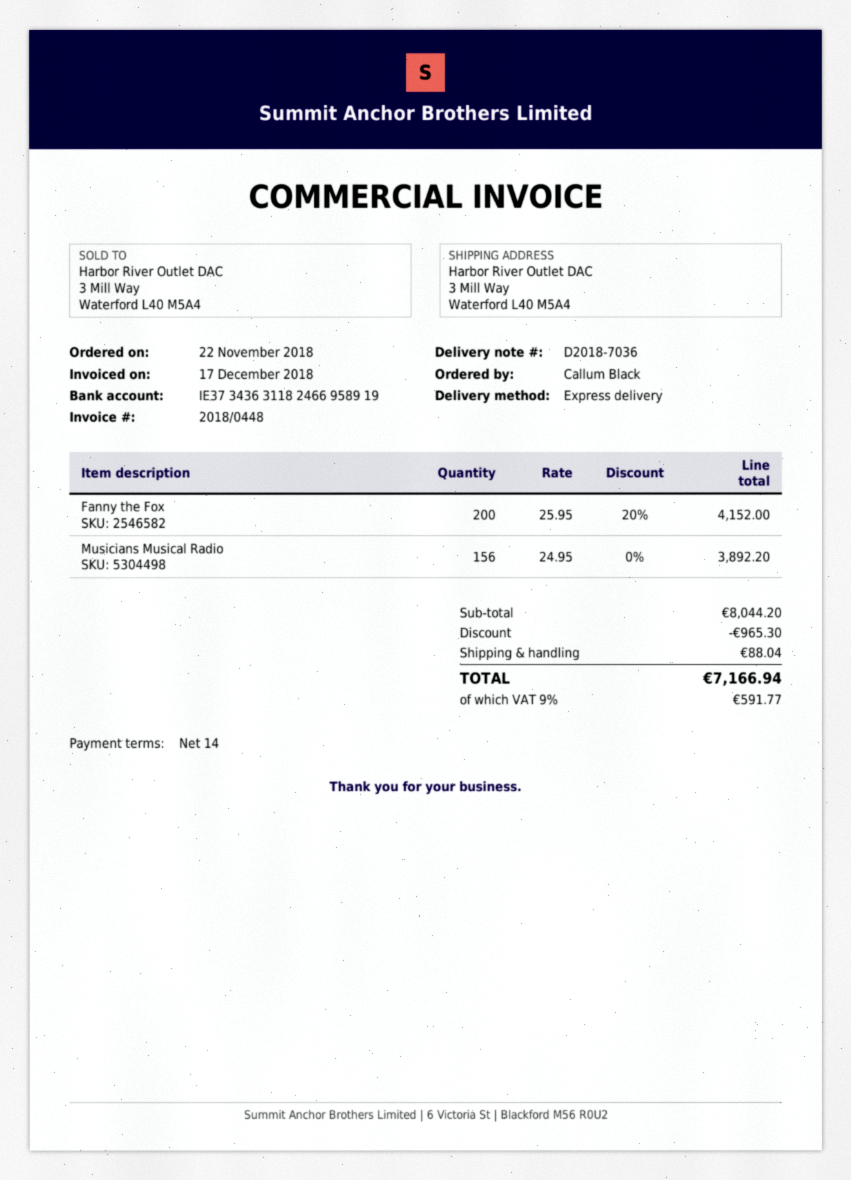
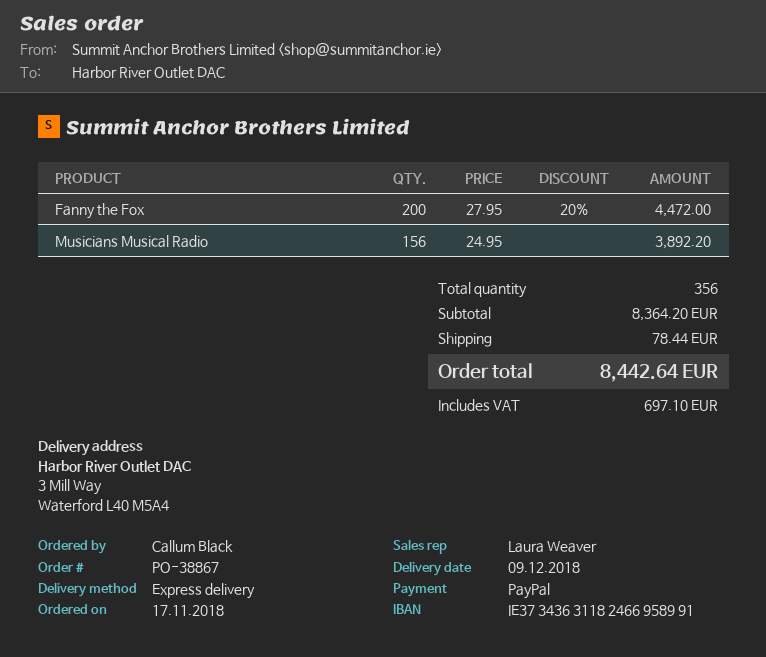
order date: 2018-11-22 -> 2018-11-17
bank account: IE37343631182466958919 -> IE37343631182466958991
Fanny the Fox: 200 x 25.95 - 20% = 4152.00 -> 200 x 27.95 - 20% = 4472.00
subtotal: 8044.20 -> 8364.20
discount: 965.30 -> none
shipping: 88.04 -> 78.44
tax: 591.77 -> 697.10
total: 7166.94 -> 8442.64

